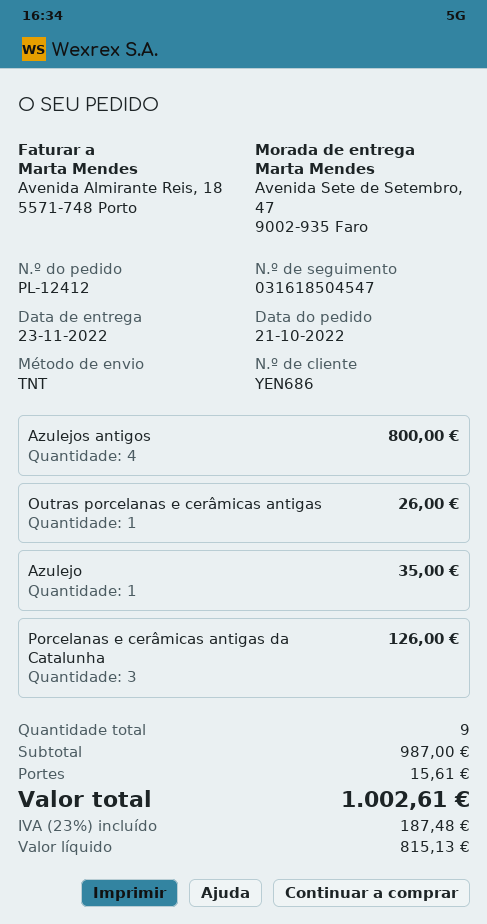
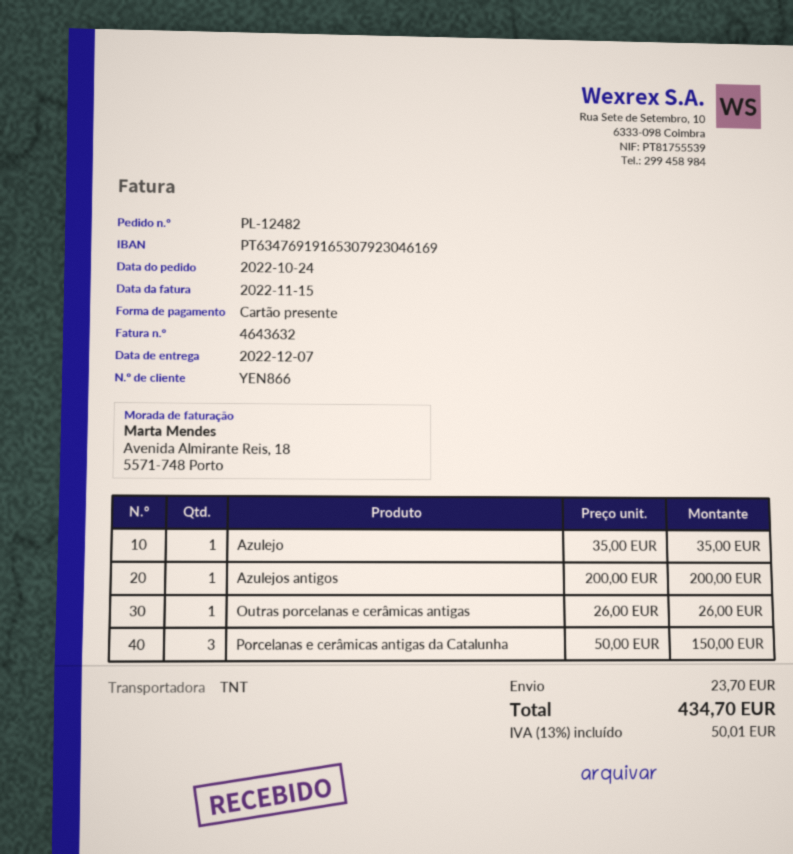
order number: PL-12412 -> PL-12482
order date: 2022-10-21 -> 2022-10-24
delivery date: 2022-11-23 -> 2022-12-07
customer number: YEN686 -> YEN866
Azulejos antigos: 4 for 800.00 -> 1 for 200.00
Porcelanas e cerâmicas antigas da Catalunha: 3 for 126.00 -> 3 for 150.00
shipping: 15.61 -> 23.70
tax: 23% = 187.48 -> 13% = 50.01
total: 1002.61 -> 434.70

